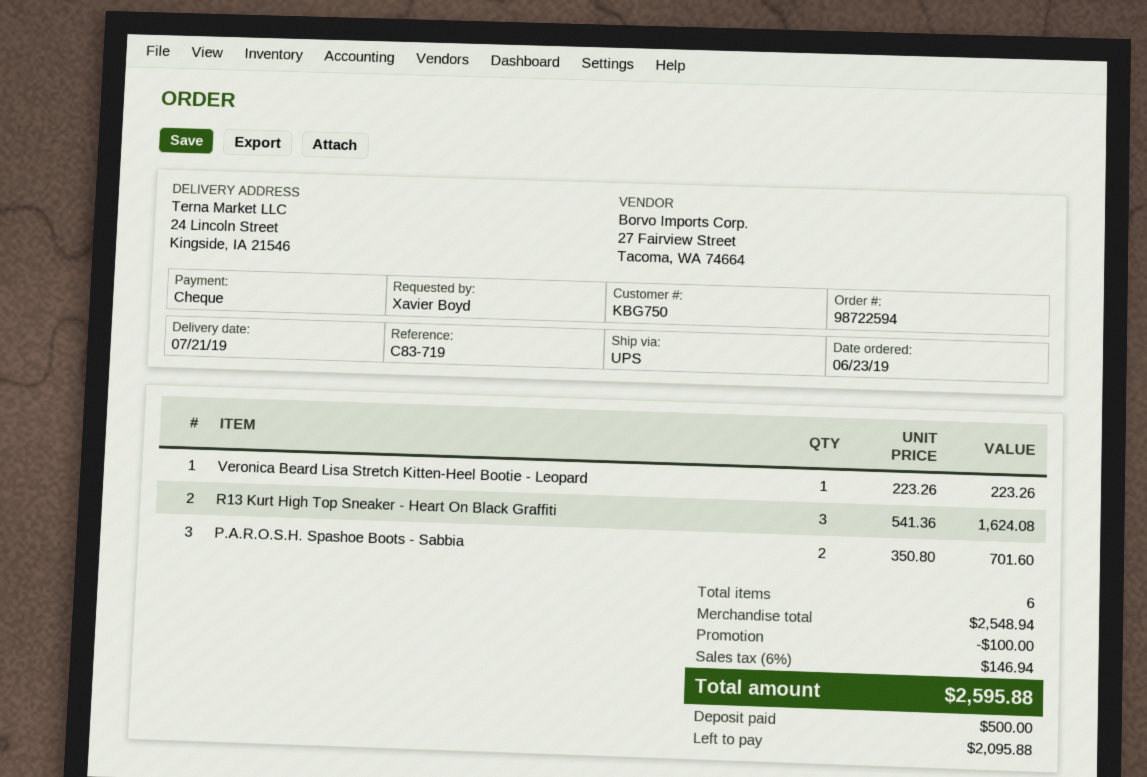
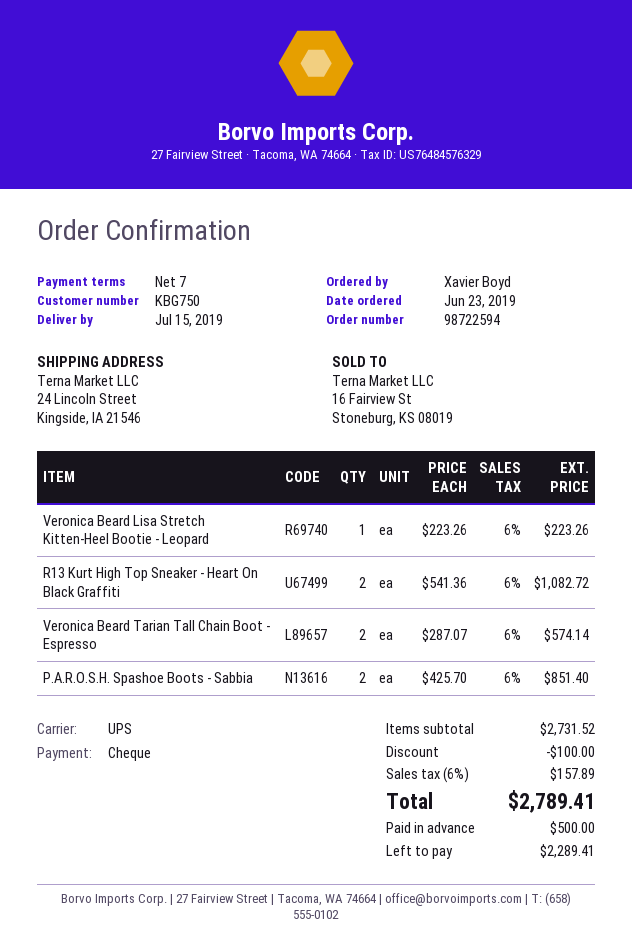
delivery date: 2019-07-21 -> 2019-07-15
R13 Kurt High Top Sneaker - Heart On Black Graffiti: 3 x 541.36 = 1624.08 -> 2 x 541.36 = 1082.72
P.A.R.O.S.H. Spashoe Boots - Sabbia: 2 x 350.80 = 701.60 -> 2 x 425.70 = 851.40
Veronica Beard Tarian Tall Chain Boot - Espresso: none -> 2 x 287.07 = 574.14
subtotal: 2548.94 -> 2731.52
tax: 6% = 146.94 -> 6% = 157.89
total: 2595.88 -> 2789.41
balance: 2095.88 -> 2289.41

